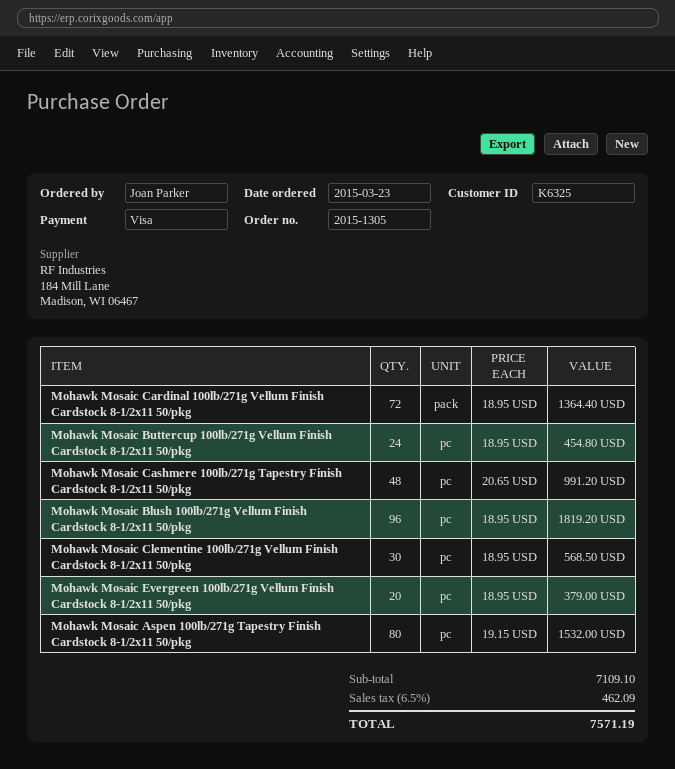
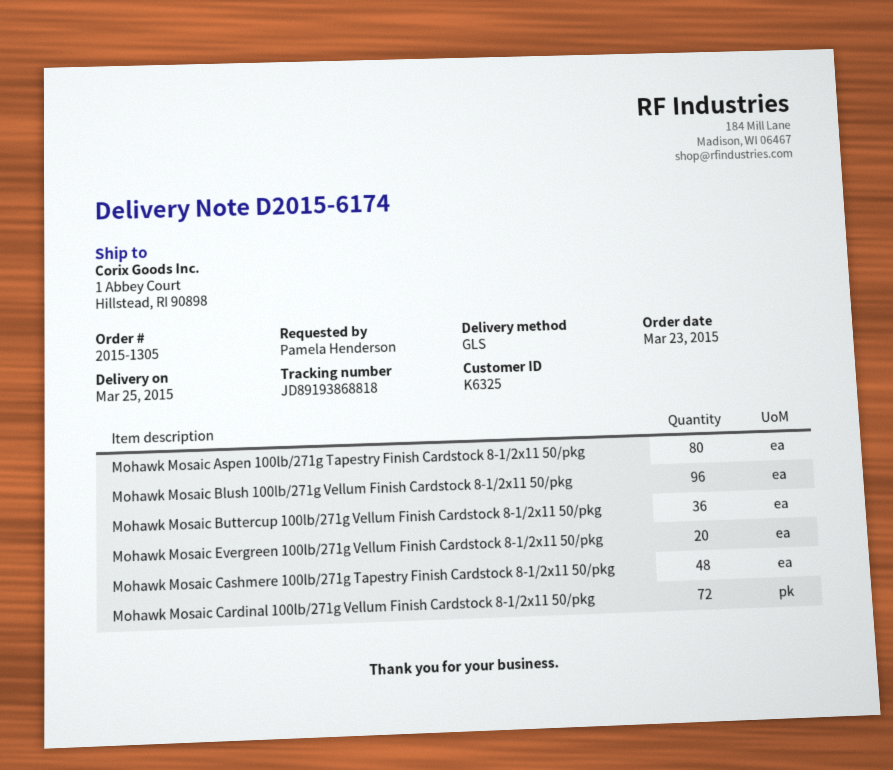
ordered by: Joan Parker -> Pamela Henderson
Mohawk Mosaic Buttercup 100lb/271g Vellum Finish Cardstock 8-1/2x11 50/pkg: 24 -> 36
Mohawk Mosaic Clementine 100lb/271g Vellum Finish Cardstock 8-1/2x11 50/pkg: 30 -> none

